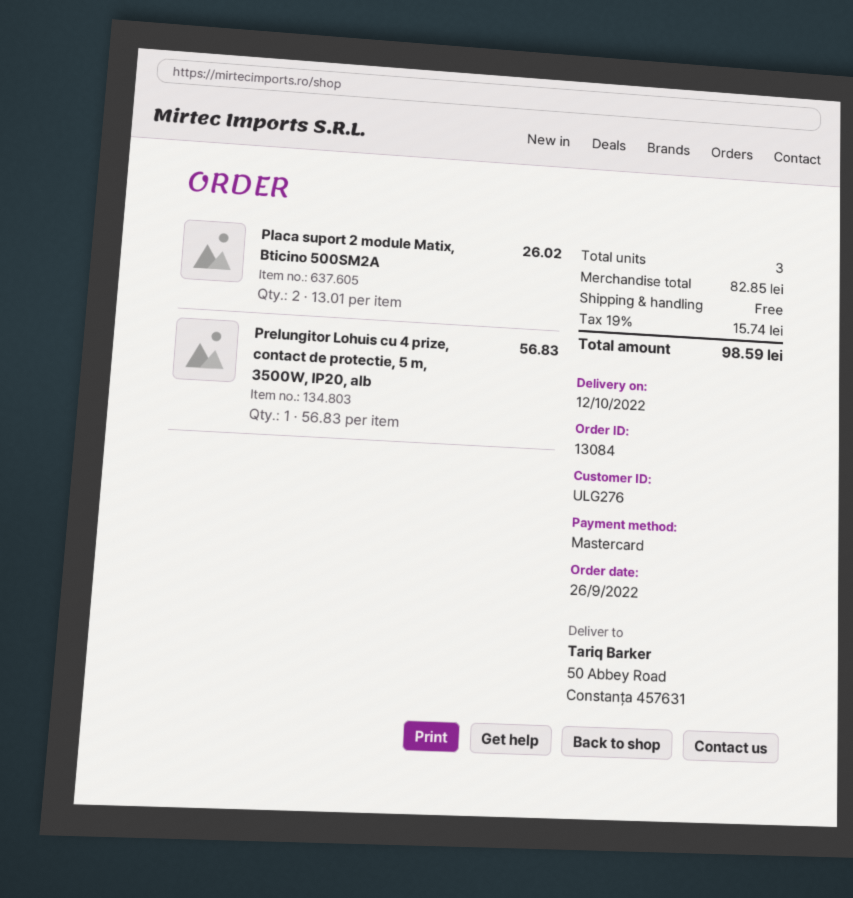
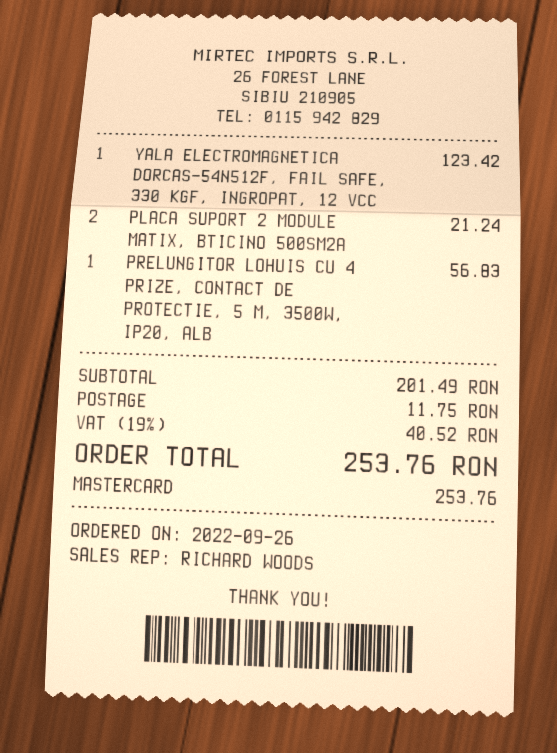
Placa suport 2 module Matix, Bticino 500SM2A: 2 for 26.02 -> 2 for 21.24
YALA ELECTROMAGNETICA DORCAS-54N512F, FAIL SAFE, 330 KGF, INGROPAT, 12 VCC: none -> 1 for 123.42
subtotal: 82.85 -> 201.49
shipping: 0.00 -> 11.75
tax: 19% = 15.74 -> 19% = 40.52
total: 98.59 -> 253.76

